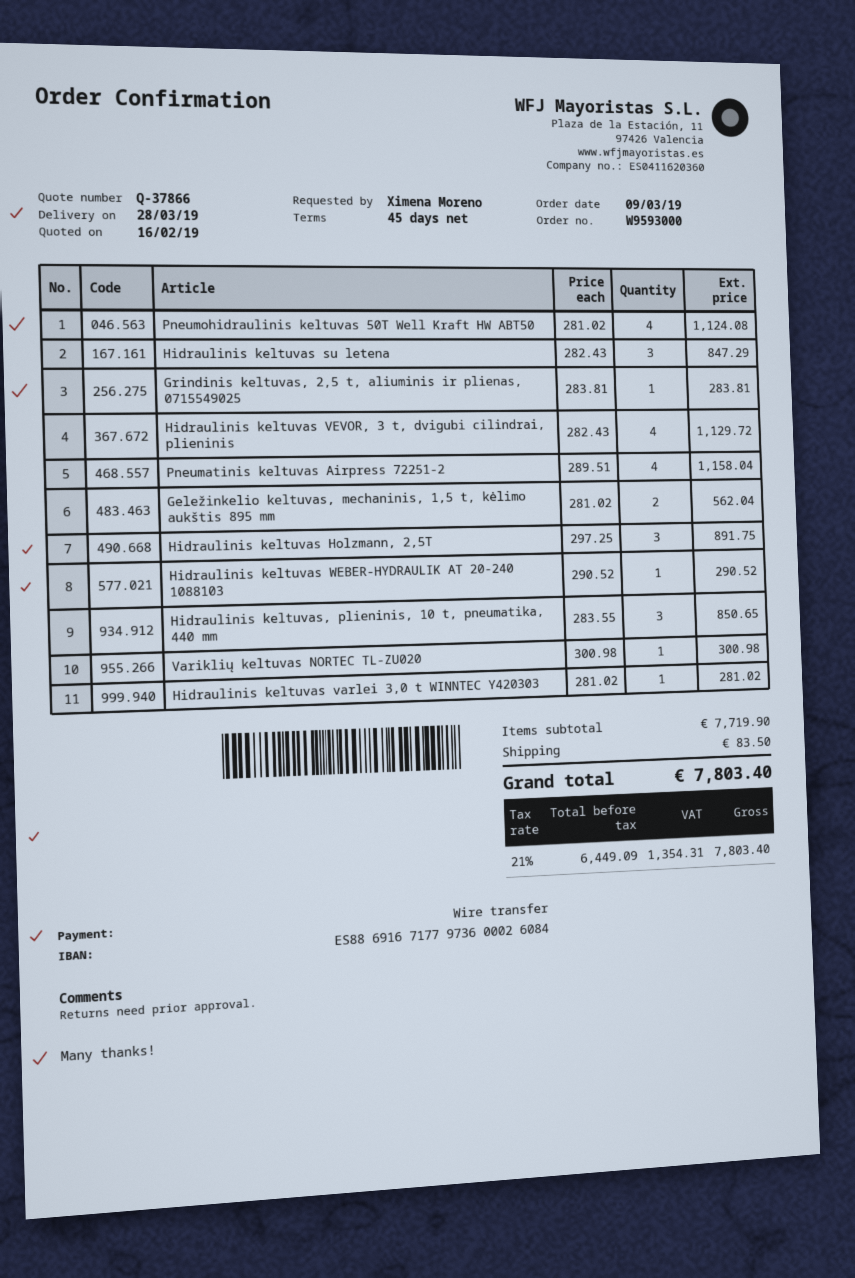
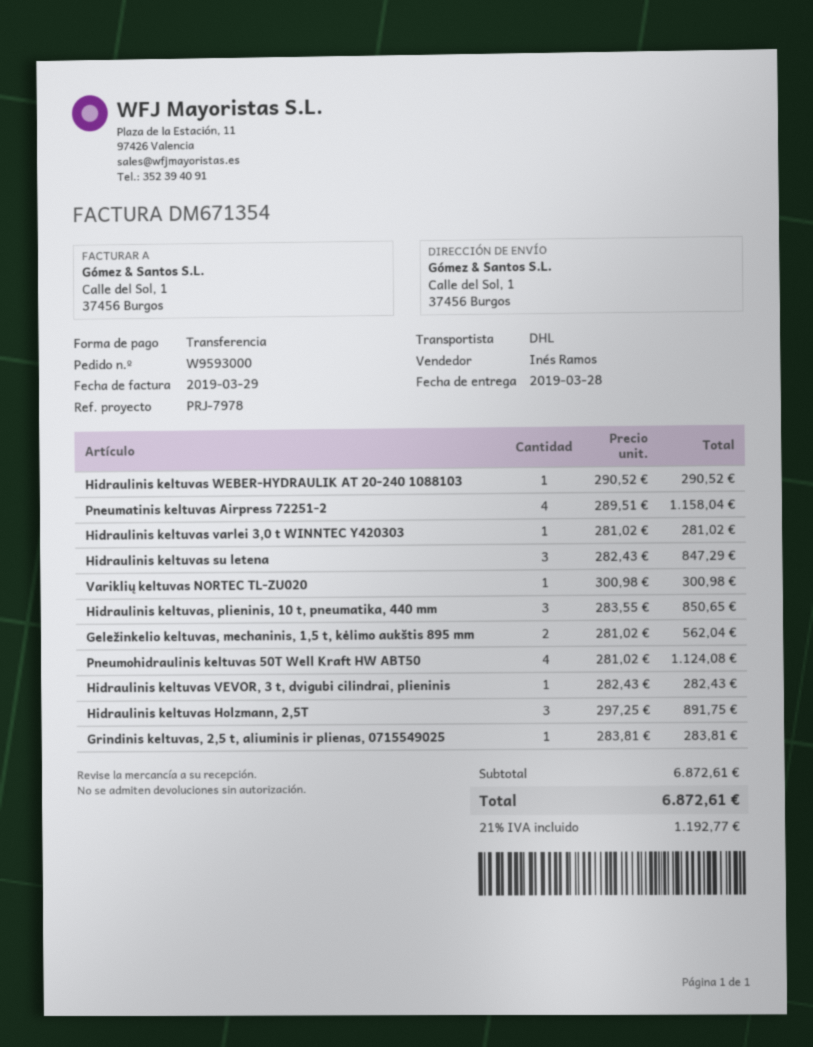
Hidraulinis keltuvas VEVOR, 3 t, dvigubi cilindrai, plieninis: 4 x 282.43 = 1129.72 -> 1 x 282.43 = 282.43
subtotal: 7719.90 -> 6872.61
shipping: 83.50 -> none
tax: 21% = 1354.31 -> 21% = 1192.77
total: 7803.40 -> 6872.61

